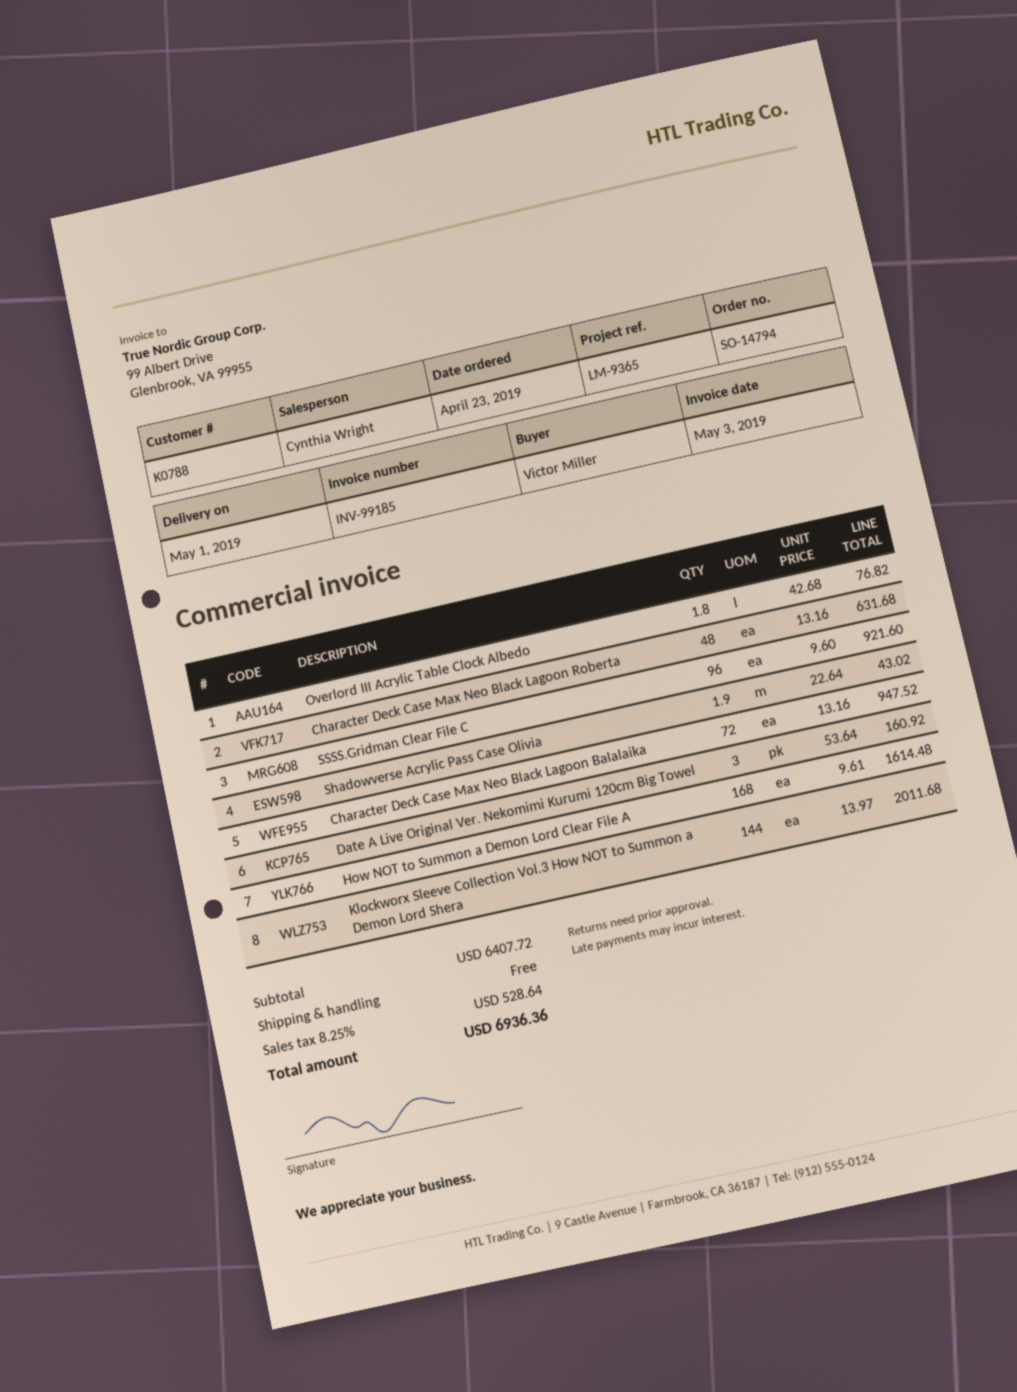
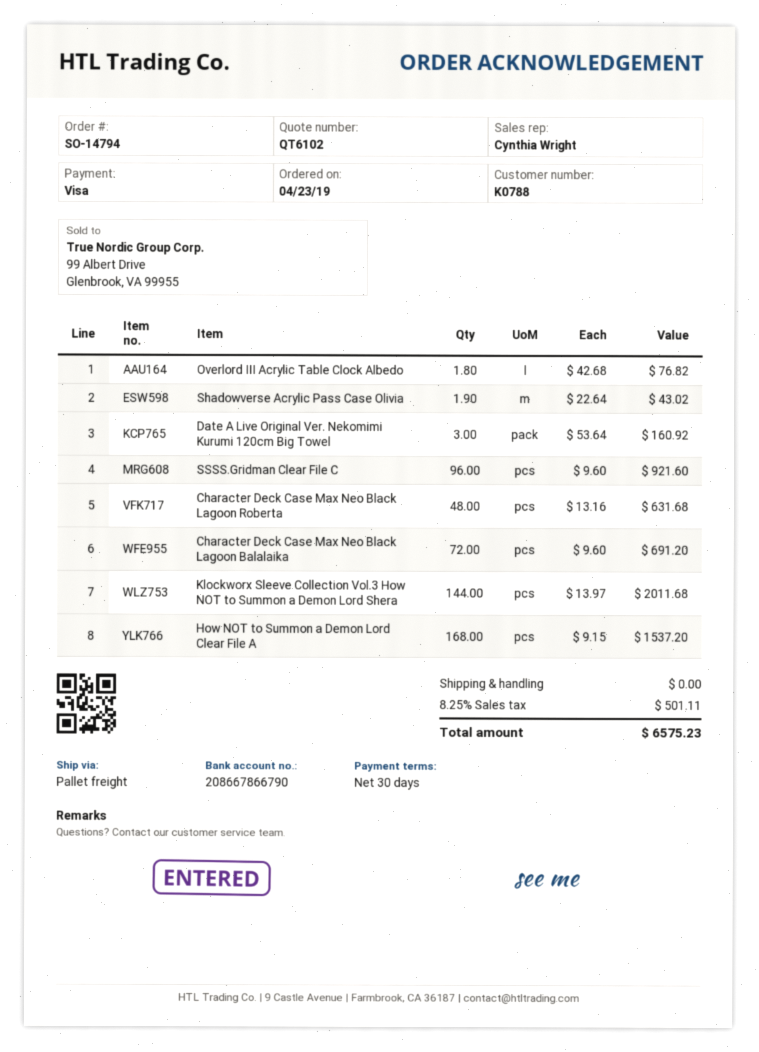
Character Deck Case Max Neo Black Lagoon Balalaika: 72 x 13.16 = 947.52 -> 72 x 9.60 = 691.20
How NOT to Summon a Demon Lord Clear File A: 168 x 9.61 = 1614.48 -> 168 x 9.15 = 1537.20
tax: 8.25% = 528.64 -> 8.25% = 501.11
total: 6936.36 -> 6575.23

